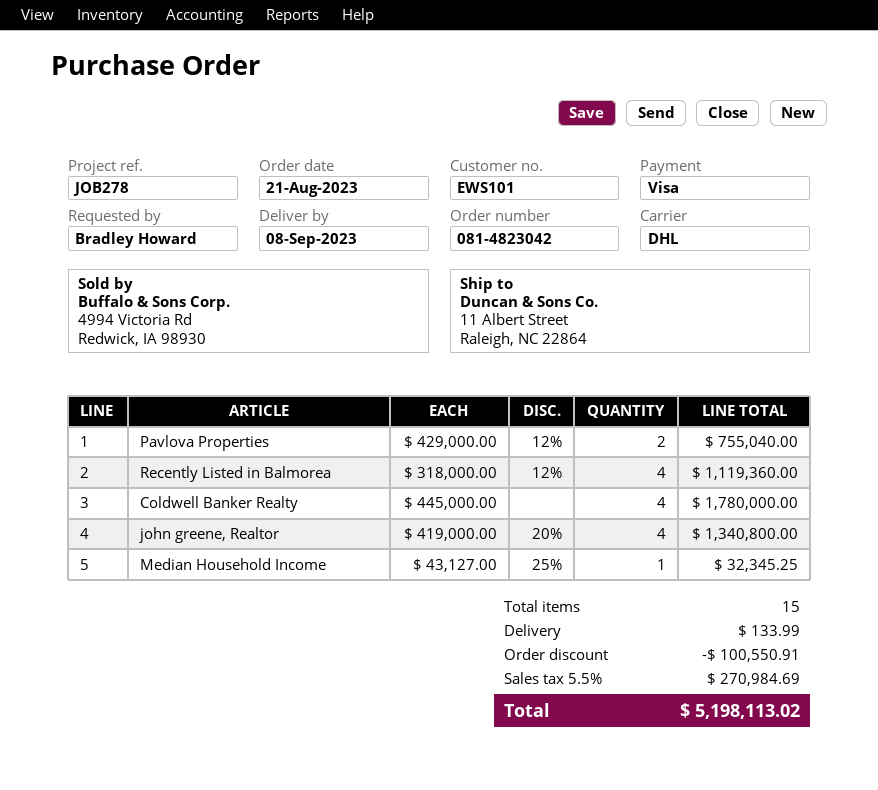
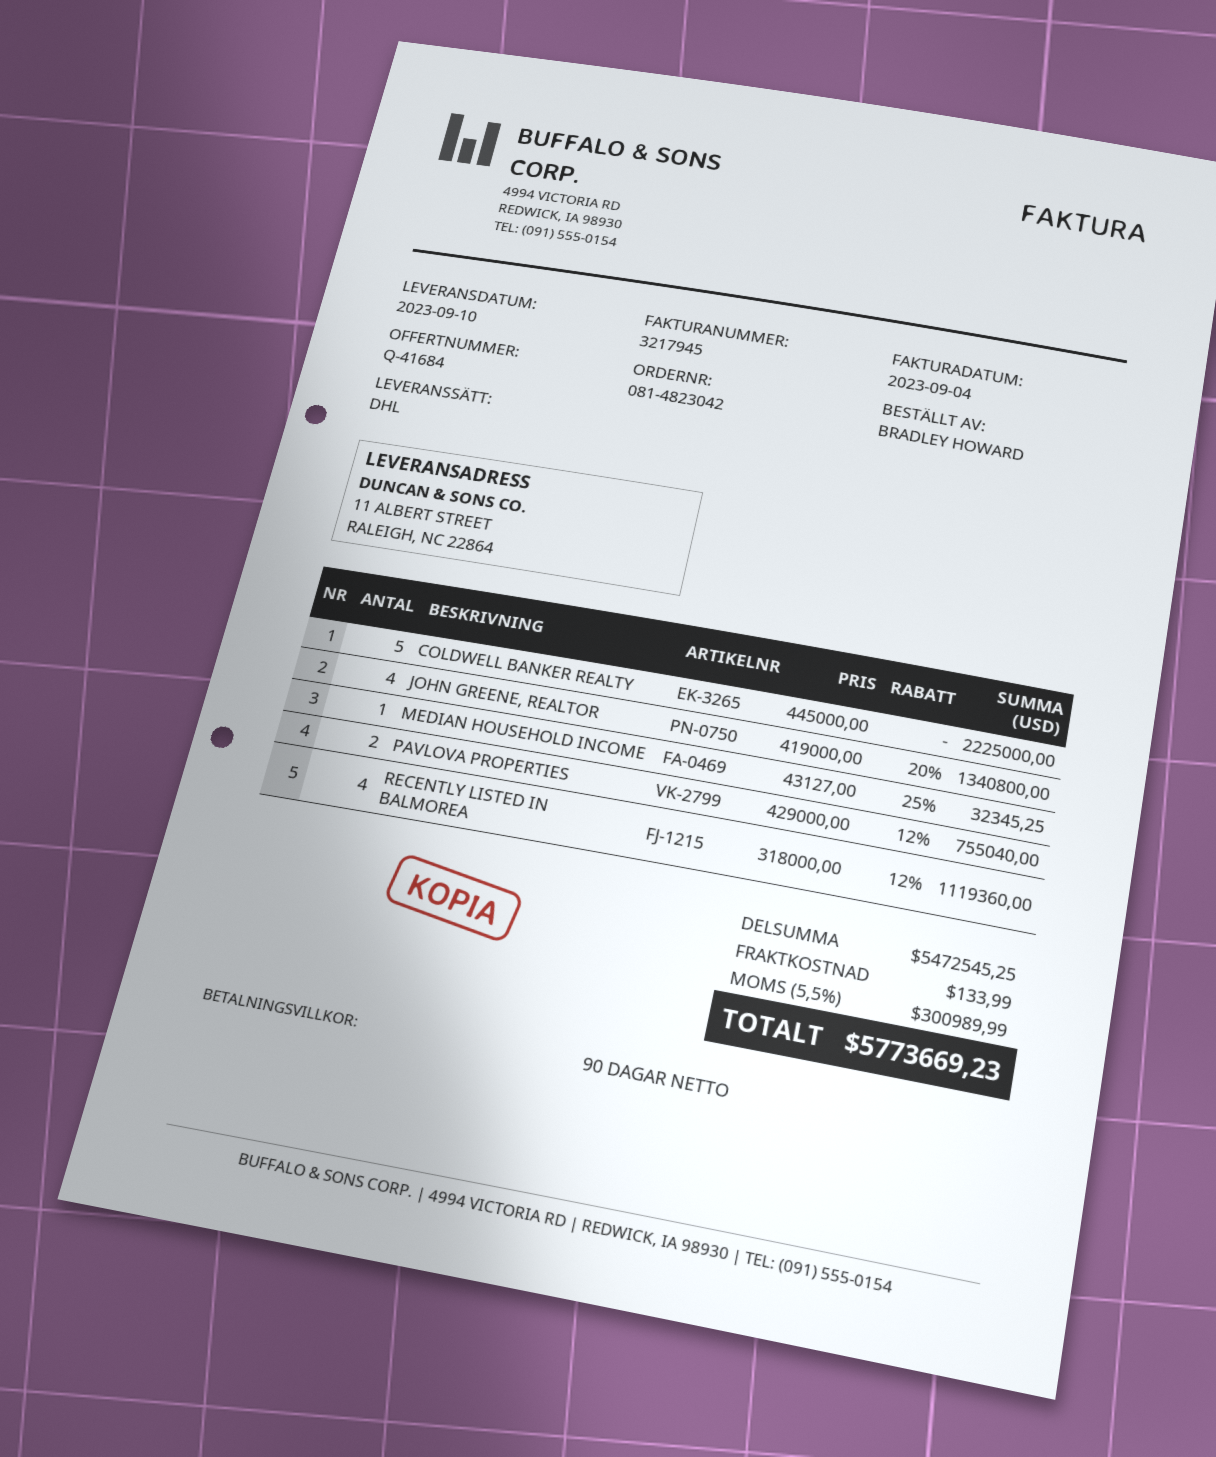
delivery date: 2023-09-08 -> 2023-09-10
Coldwell Banker Realty: 4 x 445000.00 = 1780000.00 -> 5 x 445000.00 = 2225000.00
discount: 100550.91 -> none
tax: 5.5% = 270984.69 -> 5.5% = 300989.99
total: 5198113.02 -> 5773669.23

